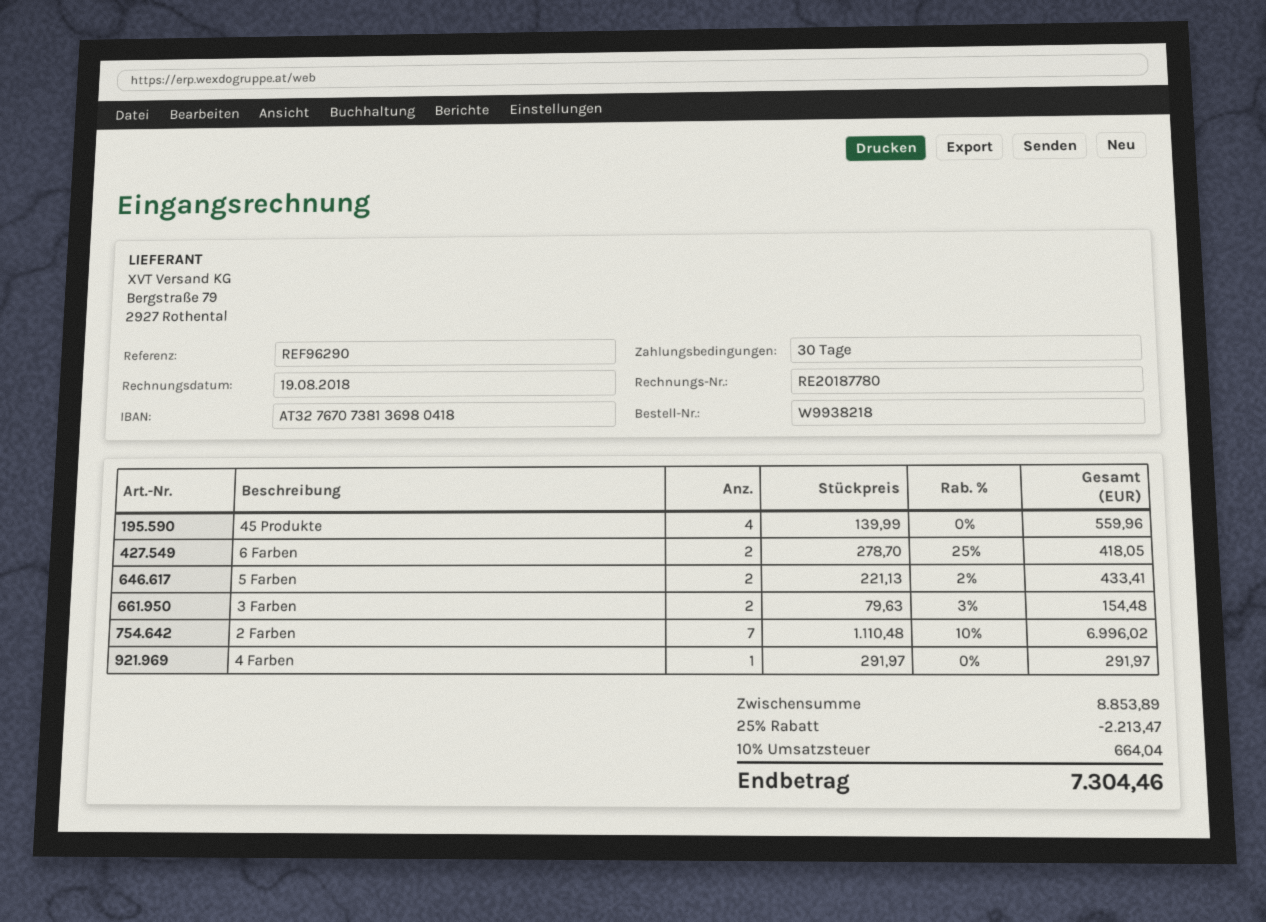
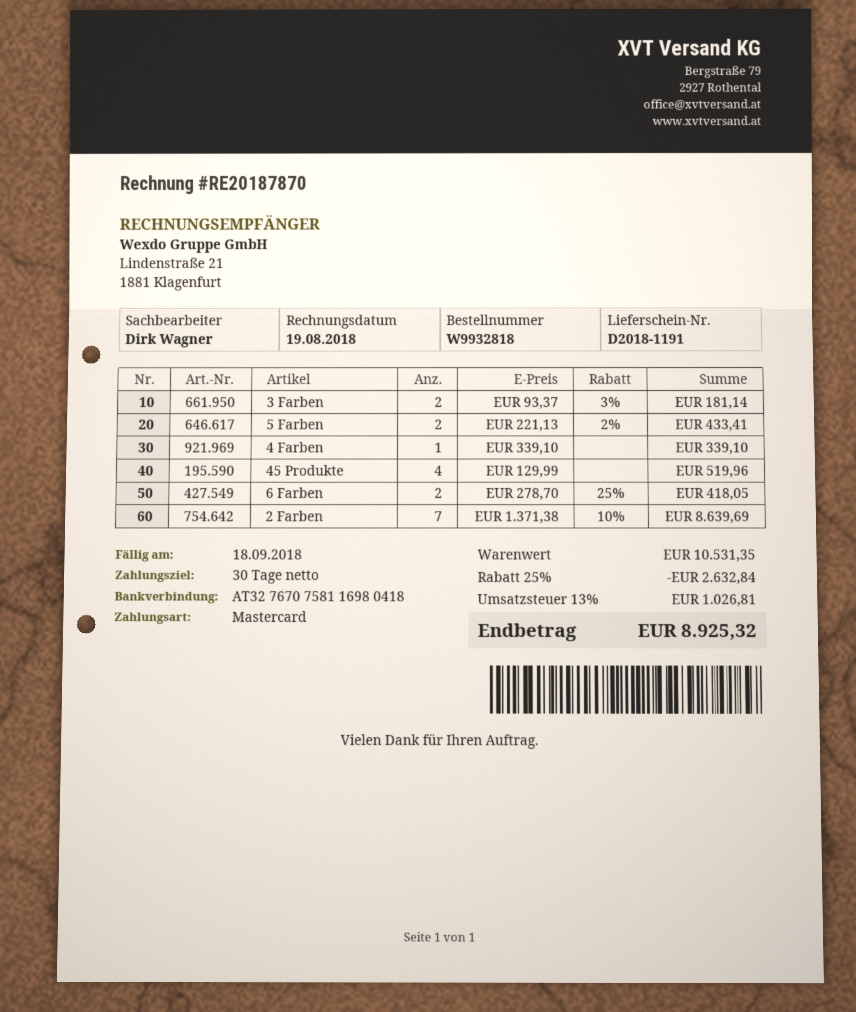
order number: W9938218 -> W9932818
invoice number: RE20187780 -> RE20187870
bank account: AT327670738136980418 -> AT327670758116980418
45 Produkte: 4 x 139.99 = 559.96 -> 4 x 129.99 = 519.96
3 Farben: 2 x 79.63 - 3% = 154.48 -> 2 x 93.37 - 3% = 181.14
2 Farben: 7 x 1110.48 - 10% = 6996.02 -> 7 x 1371.38 - 10% = 8639.69
4 Farben: 1 x 291.97 = 291.97 -> 1 x 339.10 = 339.10
subtotal: 8853.89 -> 10531.35
discount: 25% = 2213.47 -> 25% = 2632.84
tax: 10% = 664.04 -> 13% = 1026.81
total: 7304.46 -> 8925.32

